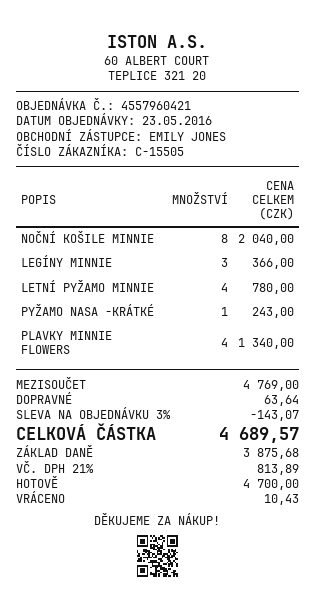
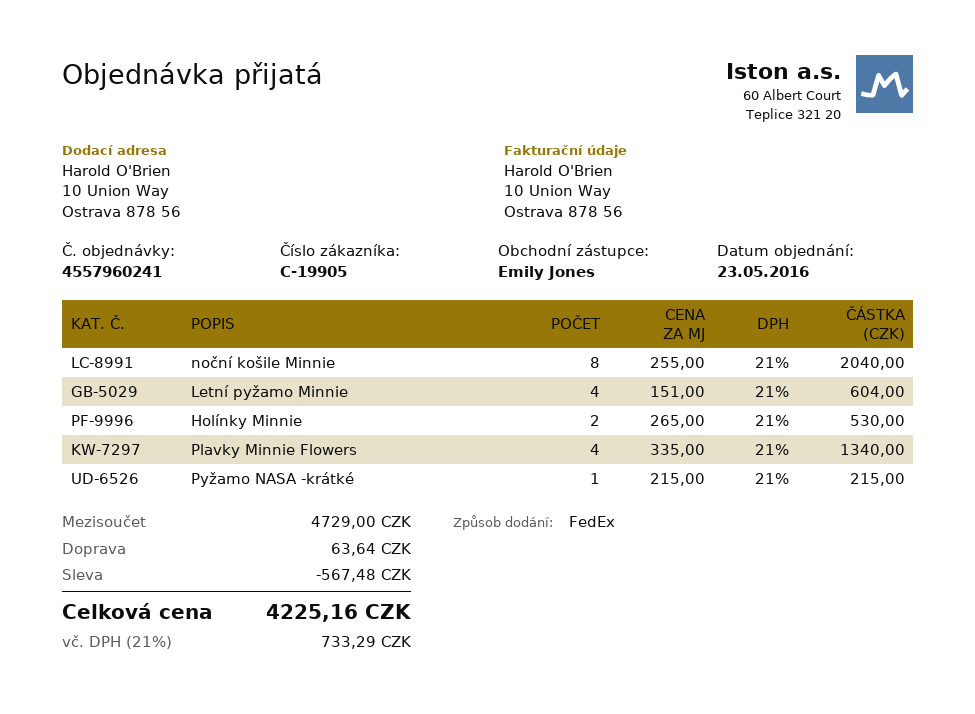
order number: 4557960421 -> 4557960241
customer number: C-15505 -> C-19905
LEGÍNY MINNIE: 3 for 366.00 -> none
LETNÍ PYŽAMO MINNIE: 4 for 780.00 -> 4 for 604.00
PYŽAMO NASA -KRÁTKÉ: 1 for 243.00 -> 1 for 215.00
Holínky Minnie: none -> 2 for 530.00
subtotal: 4769.00 -> 4729.00
discount: 143.07 -> 567.48
tax: 21% = 813.89 -> 21% = 733.29
total: 4689.57 -> 4225.16

